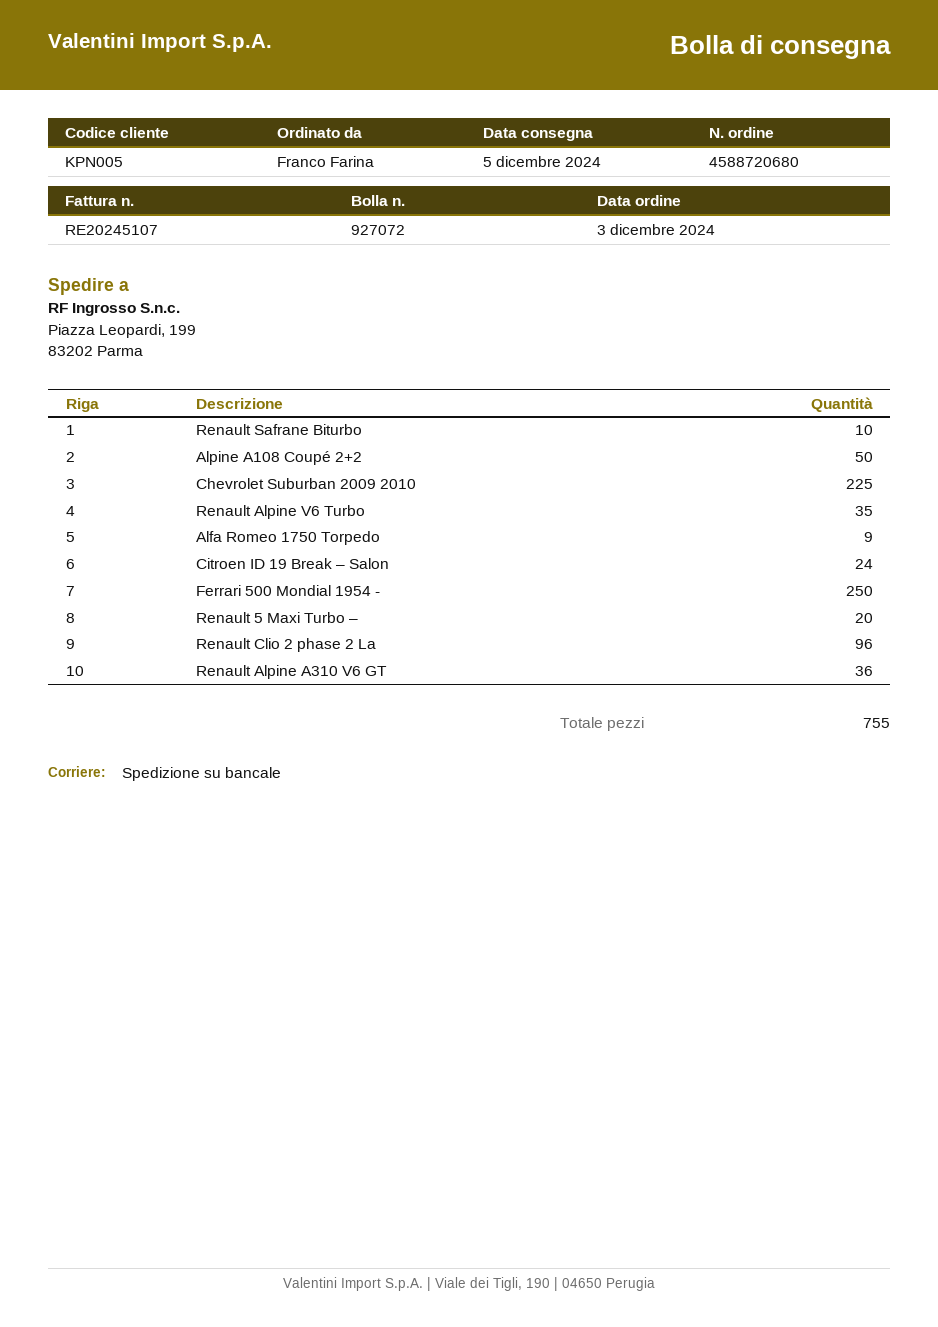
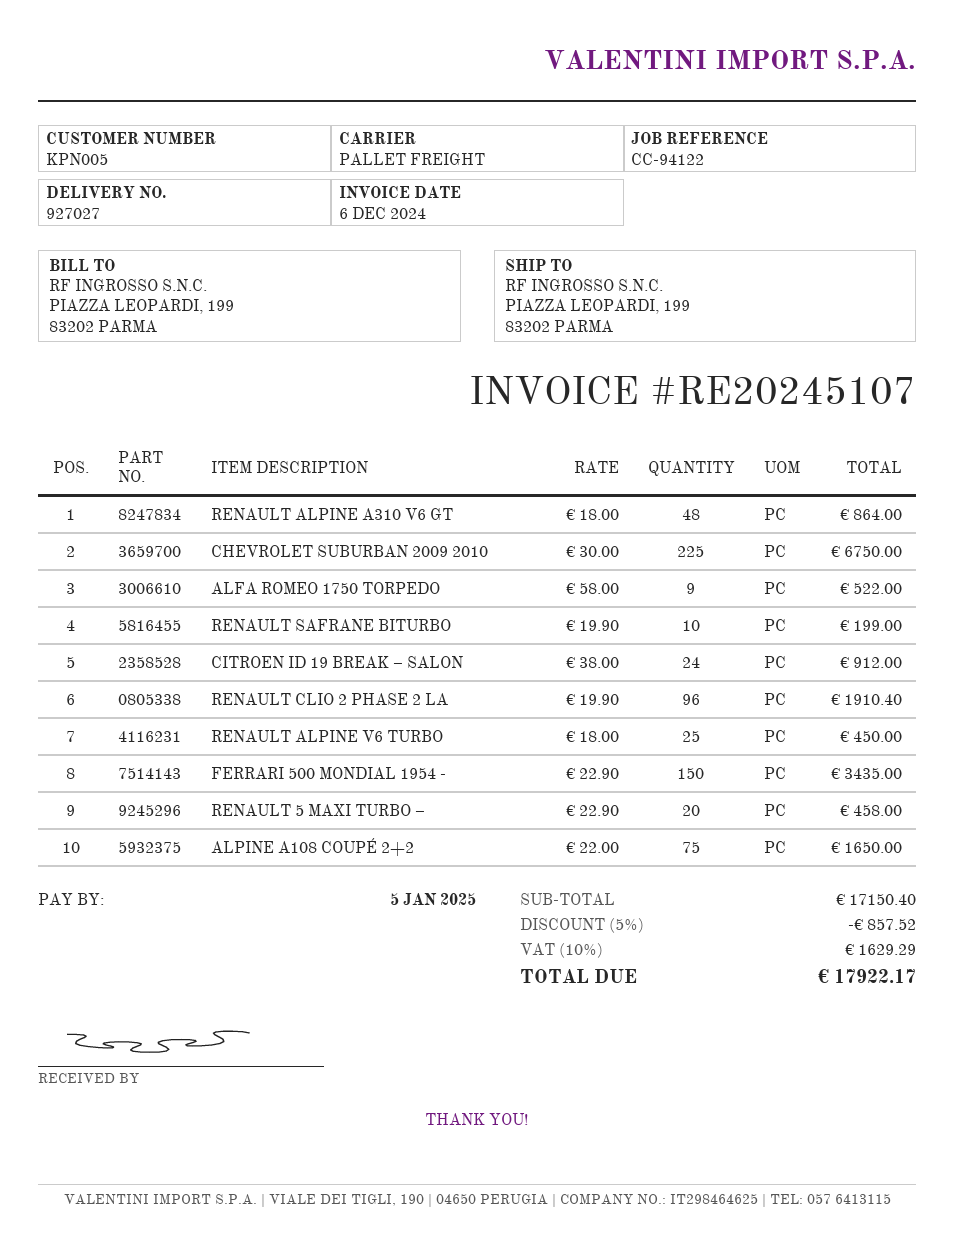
delivery note number: 927072 -> 927027
Alpine A108 Coupé 2+2: 50 -> 75
Renault Alpine V6 Turbo: 35 -> 25
Ferrari 500 Mondial 1954 -: 250 -> 150
Renault Alpine A310 V6 GT: 36 -> 48

